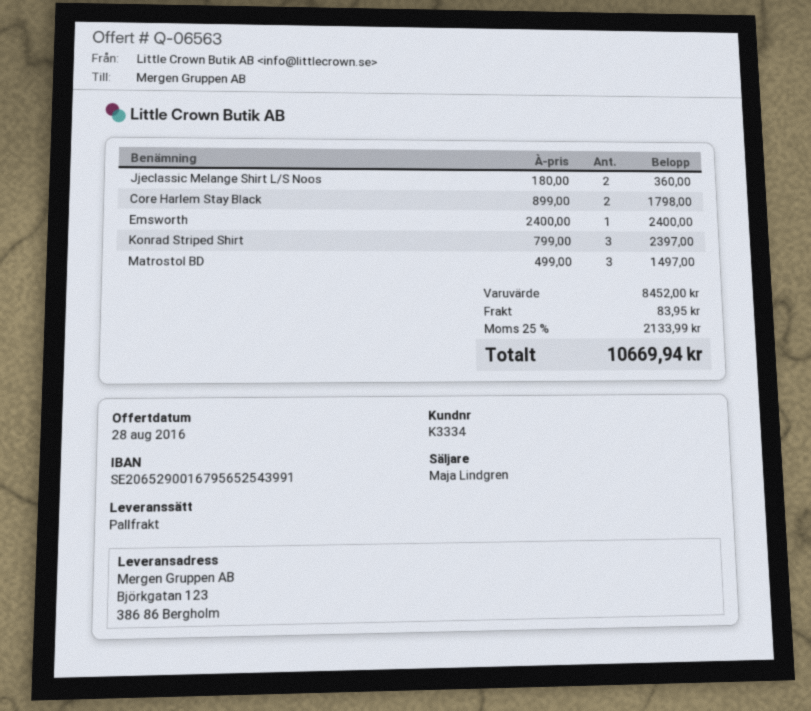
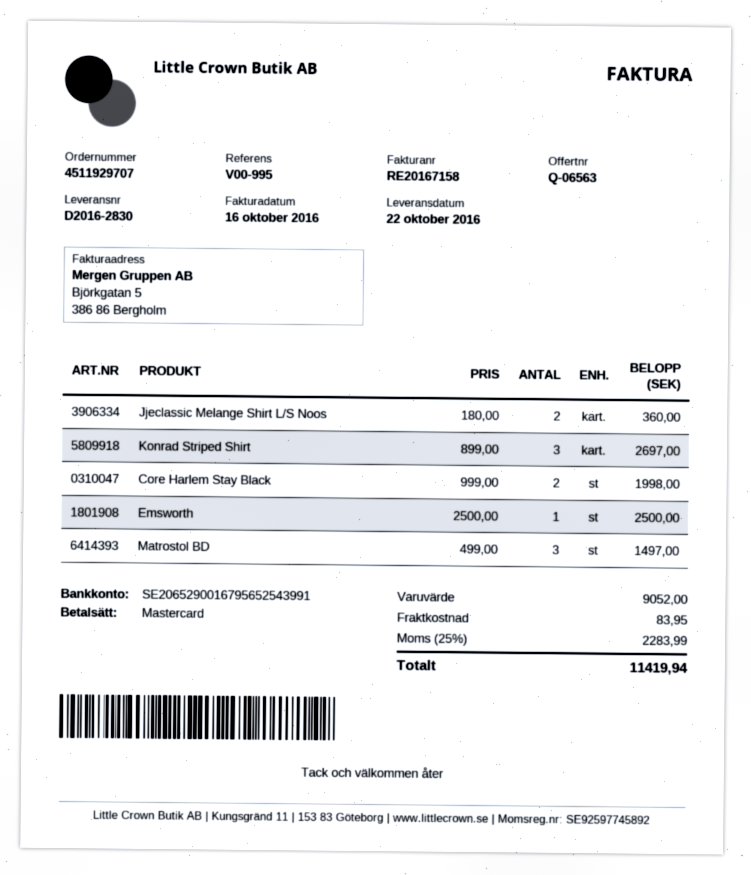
Core Harlem Stay Black: 2 x 899.00 = 1798.00 -> 2 x 999.00 = 1998.00
Emsworth: 1 x 2400.00 = 2400.00 -> 1 x 2500.00 = 2500.00
Konrad Striped Shirt: 3 x 799.00 = 2397.00 -> 3 x 899.00 = 2697.00
subtotal: 8452.00 -> 9052.00
tax: 25% = 2133.99 -> 25% = 2283.99
total: 10669.94 -> 11419.94

